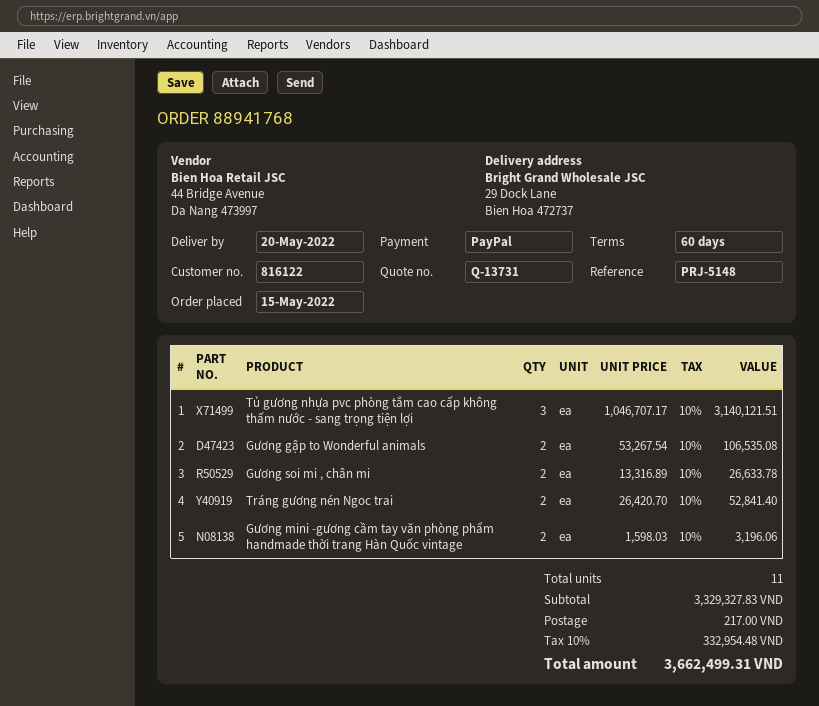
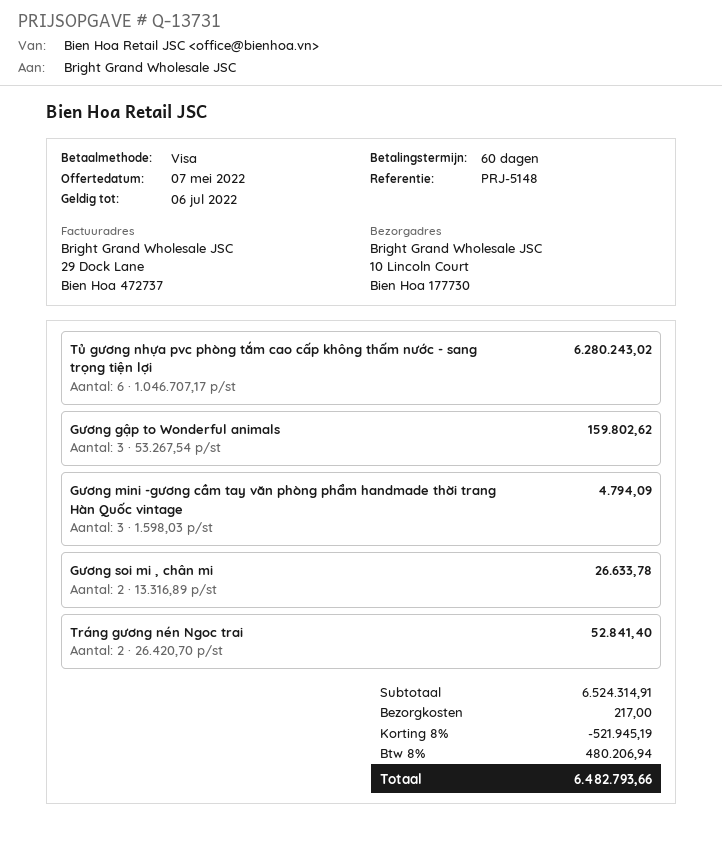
payment method: PayPal -> Visa
ship to: 29 Dock Lane, Bien Hoa 472737 -> 10 Lincoln Court, Bien Hoa 177730
Tủ gương nhựa pvc phòng tắm cao cấp không thấm nước - sang trọng tiện lợi: 3 x 1046707.17 = 3140121.51 -> 6 x 1046707.17 = 6280243.02
Gương gập to Wonderful animals: 2 x 53267.54 = 106535.08 -> 3 x 53267.54 = 159802.62
Gương mini -gương cầm tay văn phòng phẩm handmade thời trang Hàn Quốc vintage: 2 x 1598.03 = 3196.06 -> 3 x 1598.03 = 4794.09
subtotal: 3329327.83 -> 6524314.91
discount: none -> 8% = 521945.19
tax: 10% = 332954.48 -> 8% = 480206.94
total: 3662499.31 -> 6482793.66

